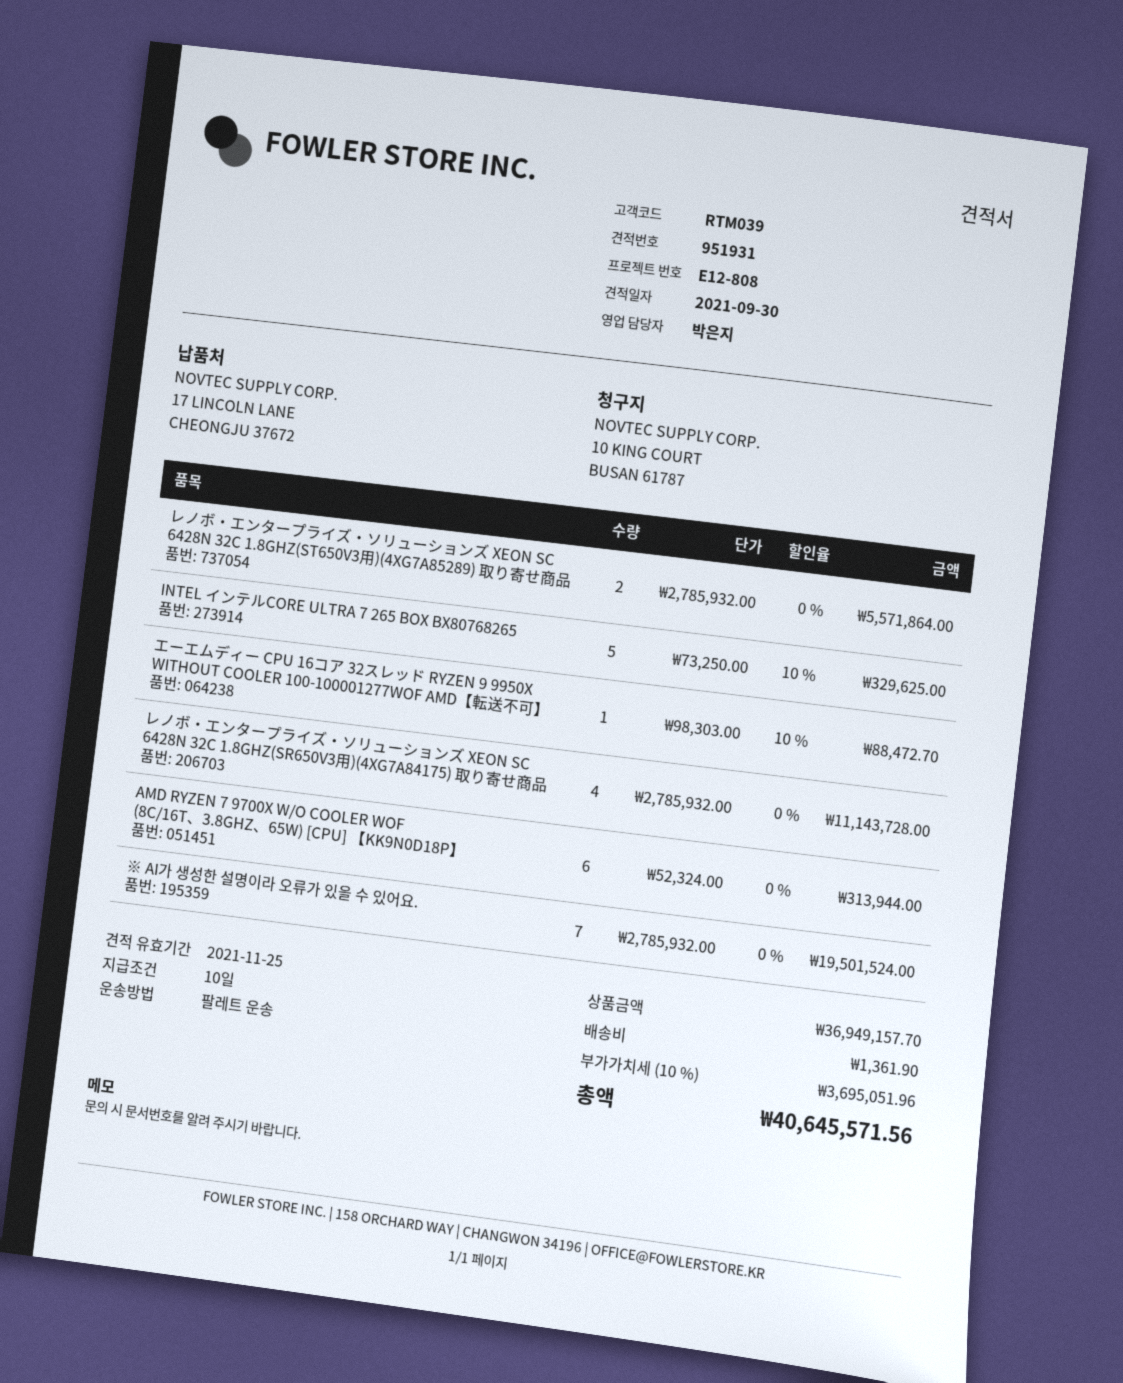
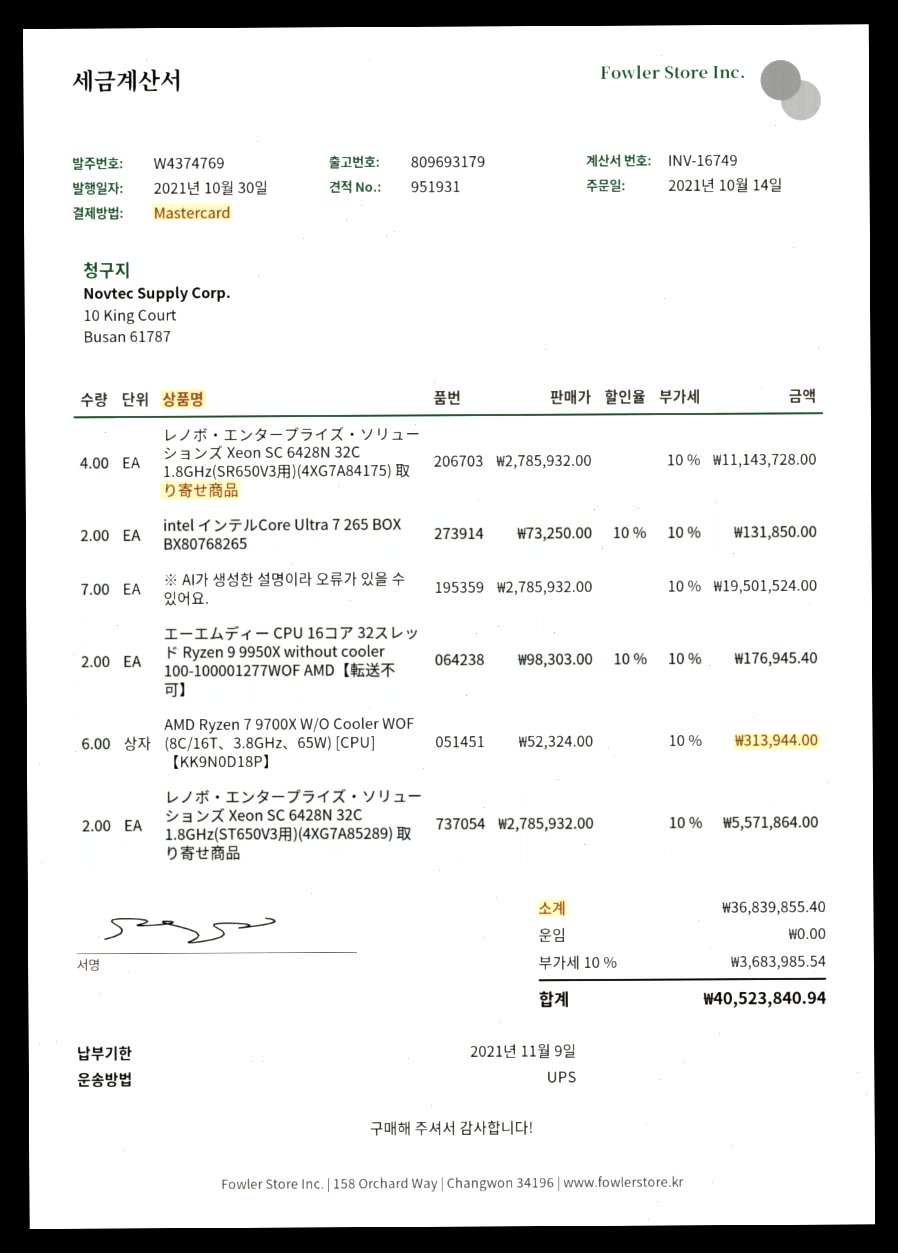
shipping method: pallet freight -> UPS
INTEL インテルCORE ULTRA 7 265 BOX BX80768265: 5 x 73250.00 - 10% = 329625.00 -> 2 x 73250.00 - 10% = 131850.00
エーエムディー CPU 16コア 32スレッド RYZEN 9 9950X WITHOUT COOLER 100-100001277WOF AMD【転送不可】: 1 x 98303.00 - 10% = 88472.70 -> 2 x 98303.00 - 10% = 176945.40
subtotal: 36949157.70 -> 36839855.40
shipping: 1361.90 -> 0.00
tax: 10% = 3695051.96 -> 10% = 3683985.54
total: 40645571.56 -> 40523840.94

